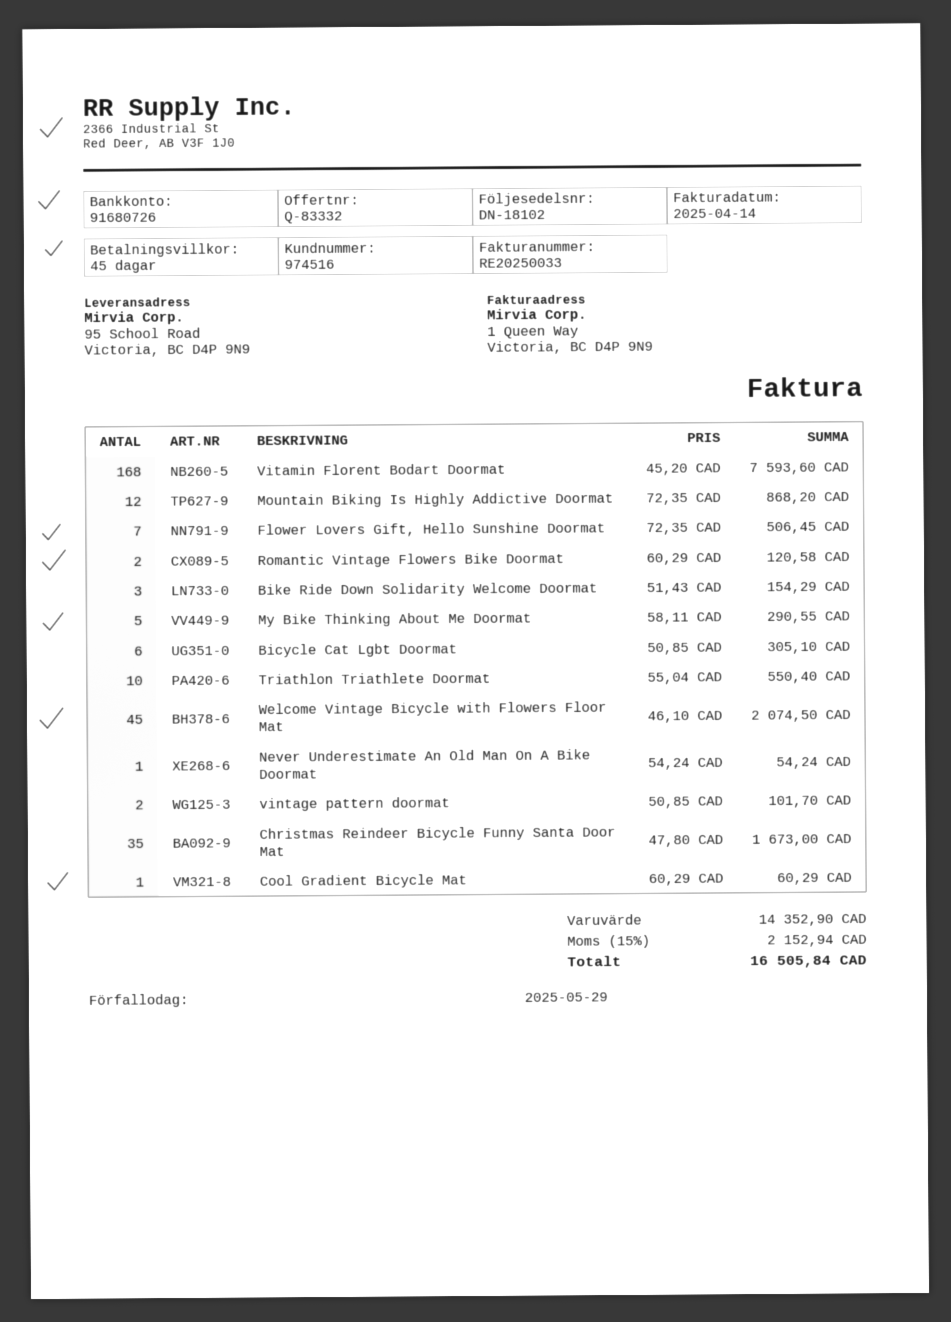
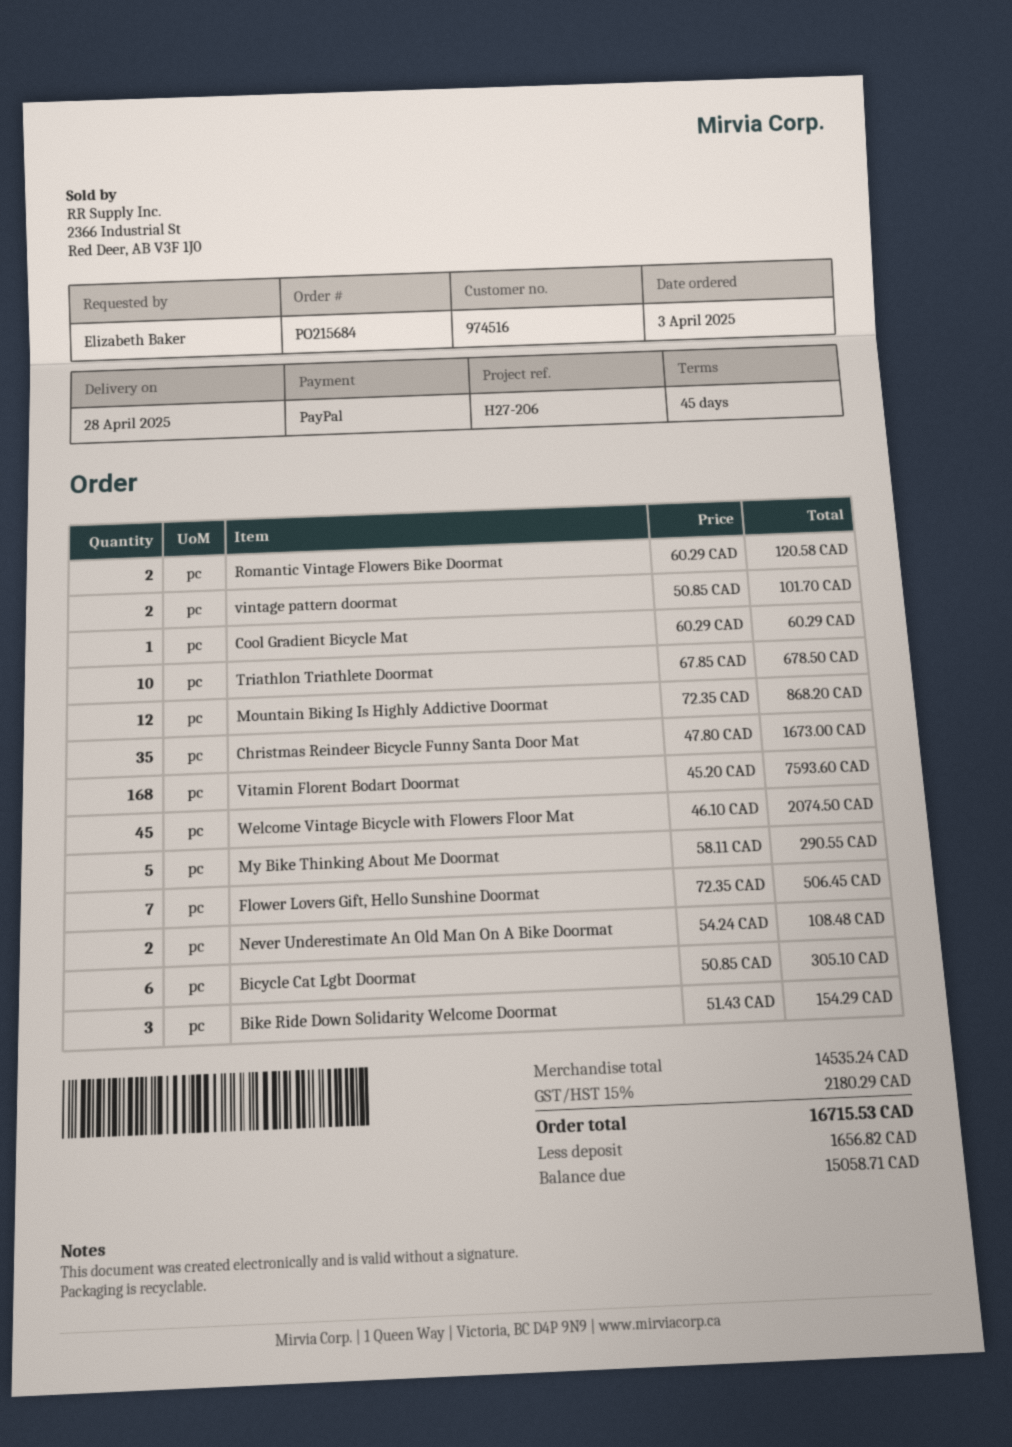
Triathlon Triathlete Doormat: 10 x 55.04 = 550.40 -> 10 x 67.85 = 678.50
Never Underestimate An Old Man On A Bike Doormat: 1 x 54.24 = 54.24 -> 2 x 54.24 = 108.48
subtotal: 14352.90 -> 14535.24
tax: 15% = 2152.94 -> 15% = 2180.29
total: 16505.84 -> 16715.53

